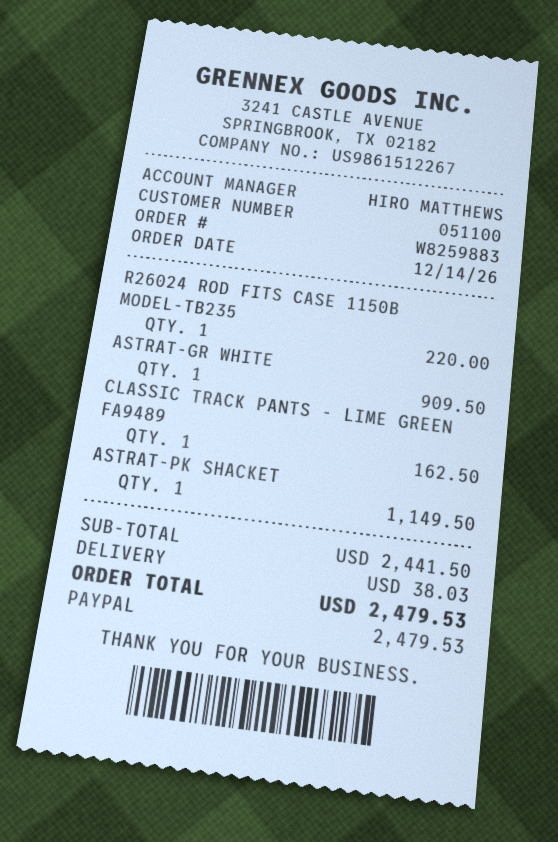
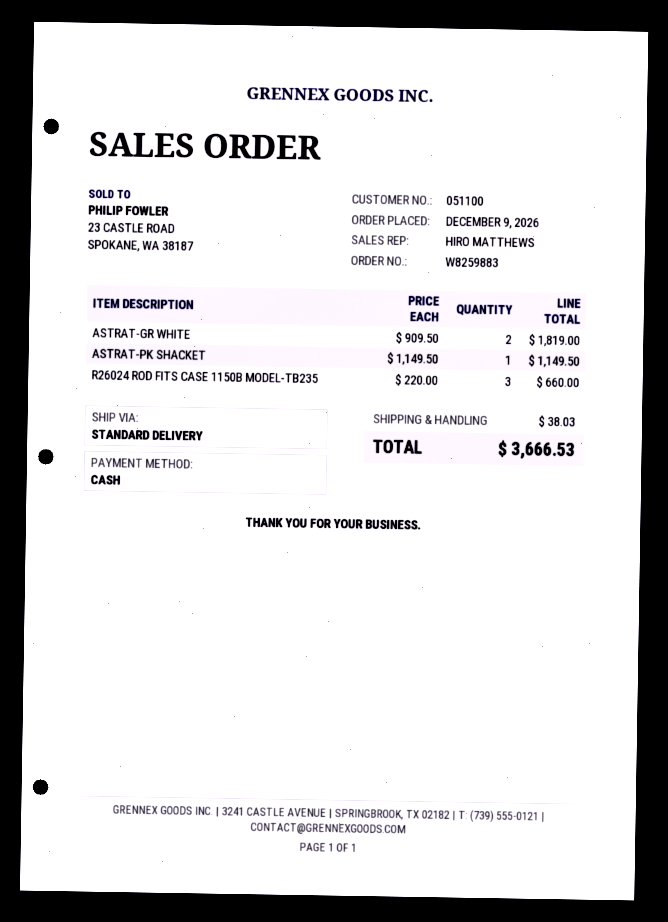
order date: 2026-12-14 -> 2026-12-09
payment method: PayPal -> cash
R26024 ROD FITS CASE 1150B MODEL-TB235: 1 for 220.00 -> 3 for 660.00
ASTRAT-GR WHITE: 1 for 909.50 -> 2 for 1819.00
CLASSIC TRACK PANTS - LIME GREEN FA9489: 1 for 162.50 -> none
total: 2479.53 -> 3666.53

